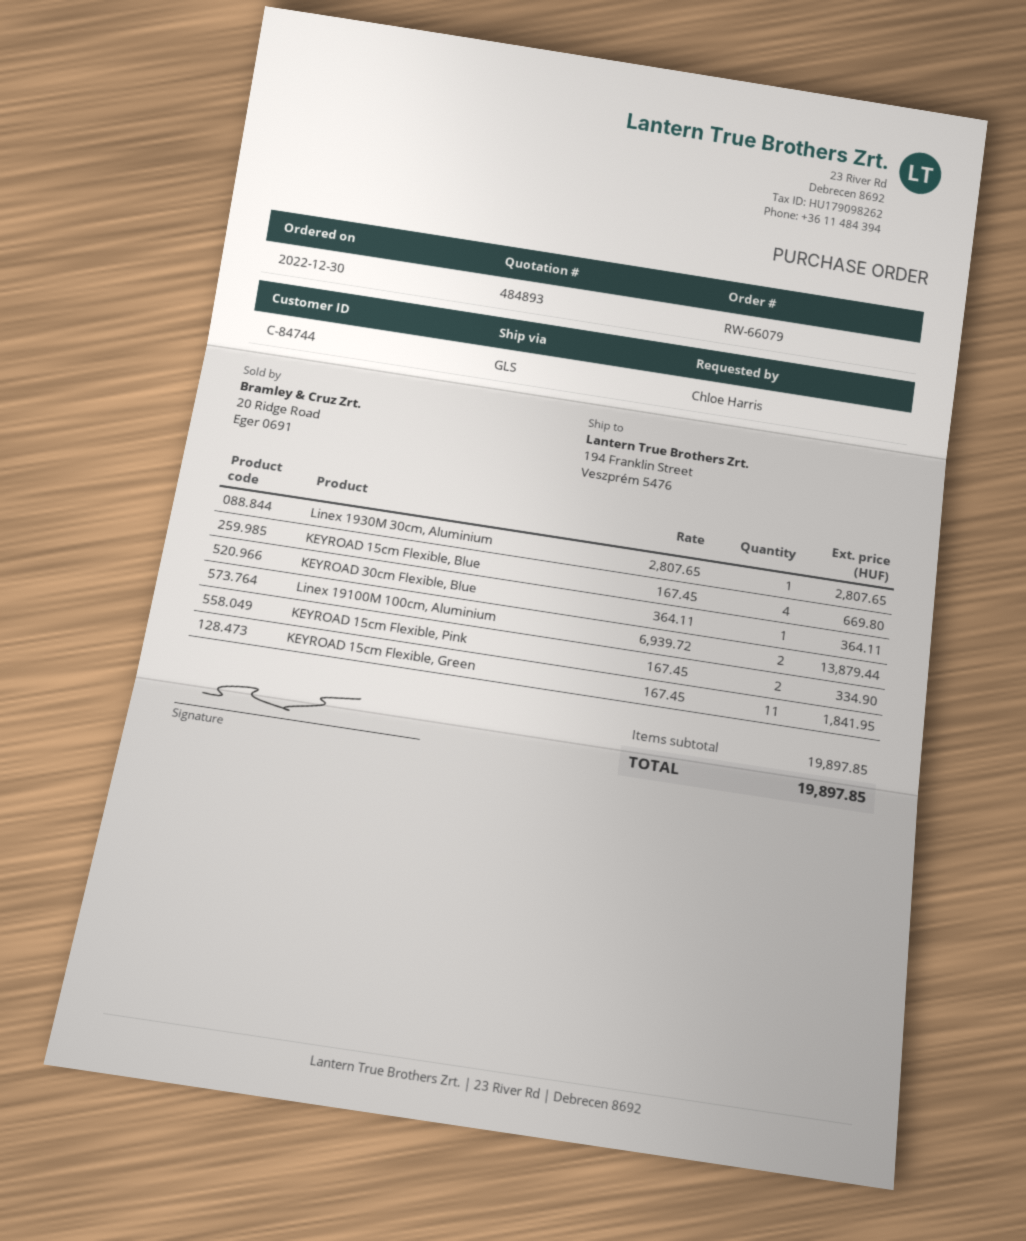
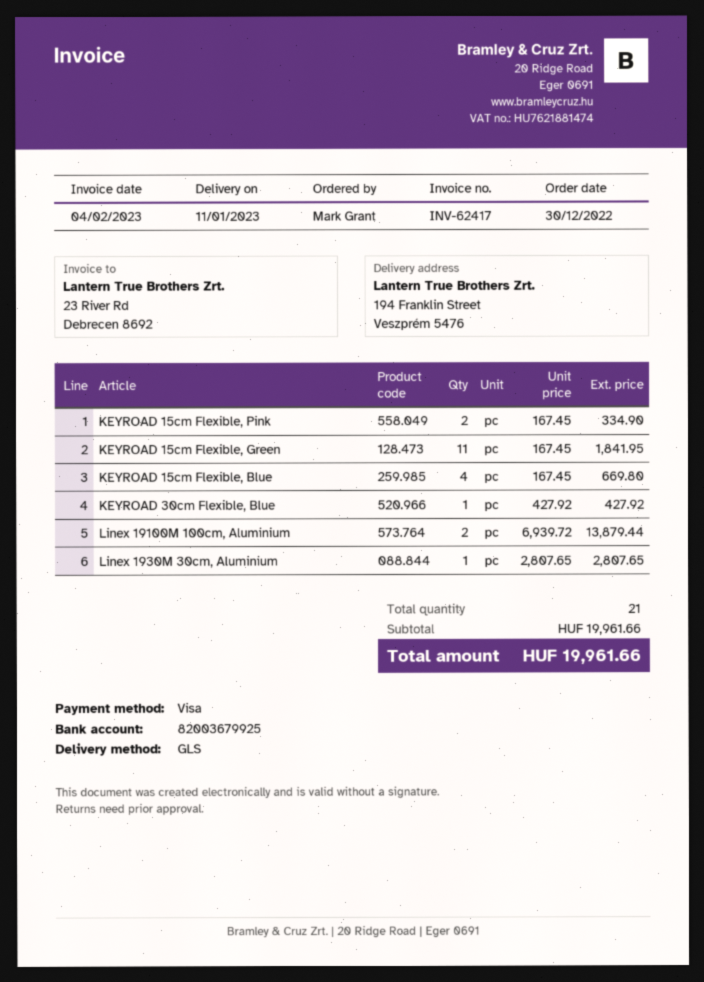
ordered by: Chloe Harris -> Mark Grant
KEYROAD 30cm Flexible, Blue: 1 x 364.11 = 364.11 -> 1 x 427.92 = 427.92
subtotal: 19897.85 -> 19961.66
total: 19897.85 -> 19961.66

